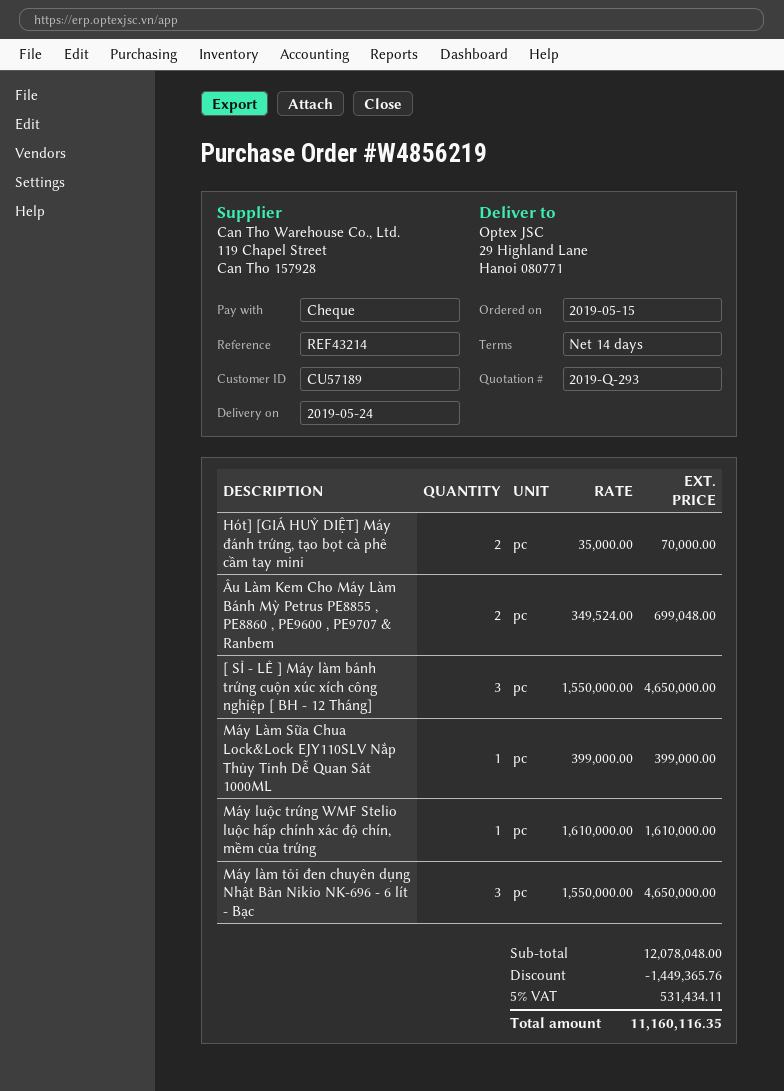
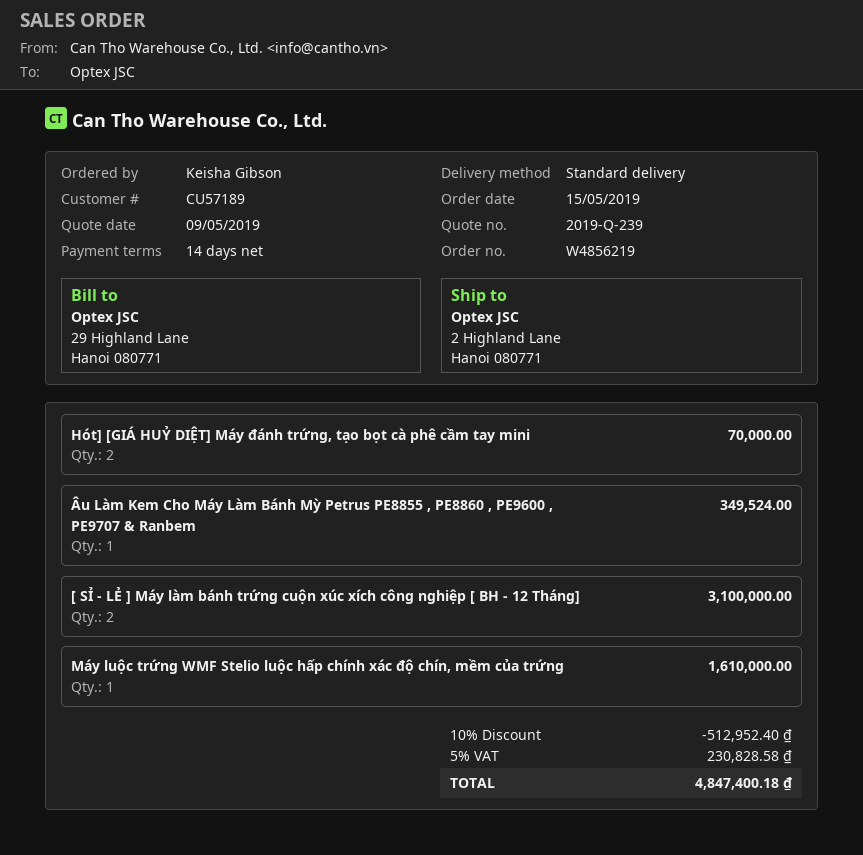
quote number: 2019-Q-293 -> 2019-Q-239
ship to: 29 Highland Lane, Hanoi 080771 -> 2 Highland Lane, Hanoi 080771
Âu Làm Kem Cho Máy Làm Bánh Mỳ Petrus PE8855 , PE8860 , PE9600 , PE9707 & Ranbem: 2 for 699048.00 -> 1 for 349524.00
[ SỈ - LẺ ] Máy làm bánh trứng cuộn xúc xích công nghiệp [ BH - 12 Tháng]: 3 for 4650000.00 -> 2 for 3100000.00
Máy Làm Sữa Chua Lock&Lock EJY110SLV Nắp Thủy Tinh Dễ Quan Sát 1000ML: 1 for 399000.00 -> none
Máy làm tỏi đen chuyên dụng Nhật Bản Nikio NK-696 - 6 lít - Bạc: 3 for 4650000.00 -> none
discount: 1449365.76 -> 512952.40
tax: 5% = 531434.11 -> 5% = 230828.58
total: 11160116.35 -> 4847400.18

